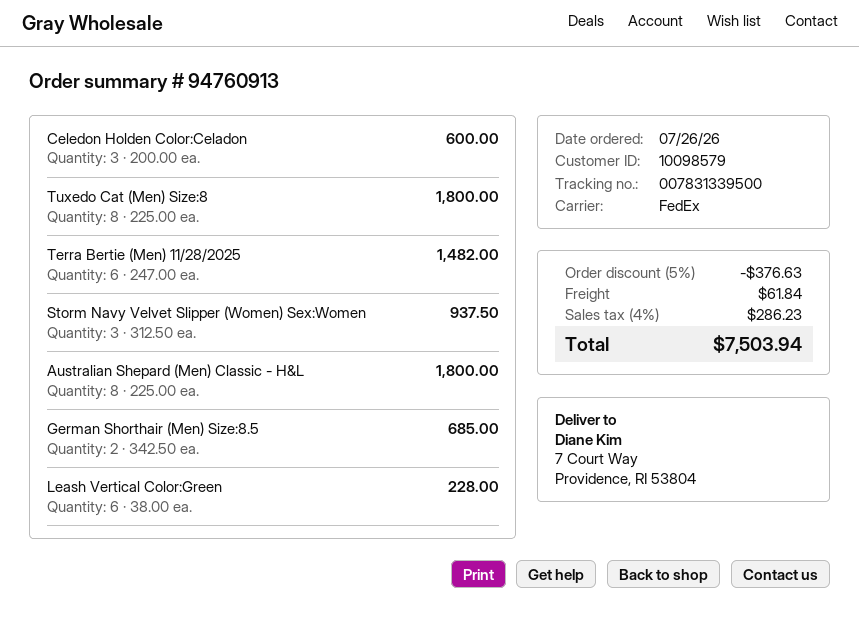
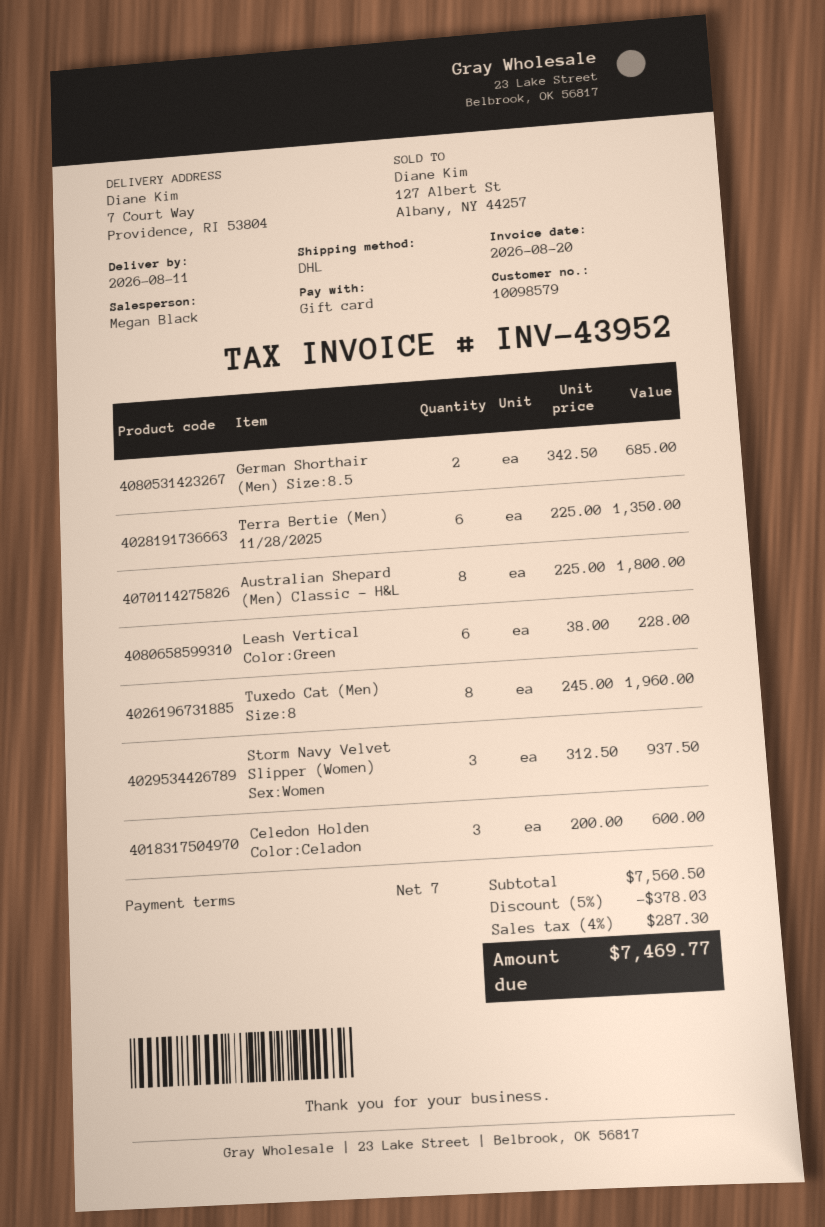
shipping method: FedEx -> DHL
Tuxedo Cat (Men) Size:8: 8 x 225.00 = 1800.00 -> 8 x 245.00 = 1960.00
Terra Bertie (Men) 11/28/2025: 6 x 247.00 = 1482.00 -> 6 x 225.00 = 1350.00
discount: 5% = 376.63 -> 5% = 378.03
shipping: 61.84 -> none
tax: 4% = 286.23 -> 4% = 287.30
total: 7503.94 -> 7469.77

